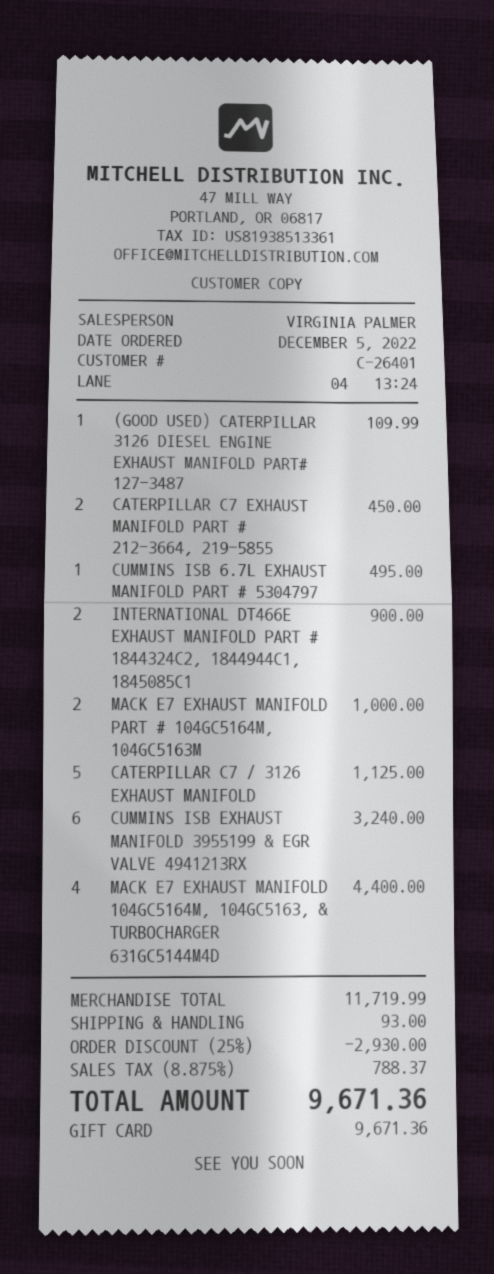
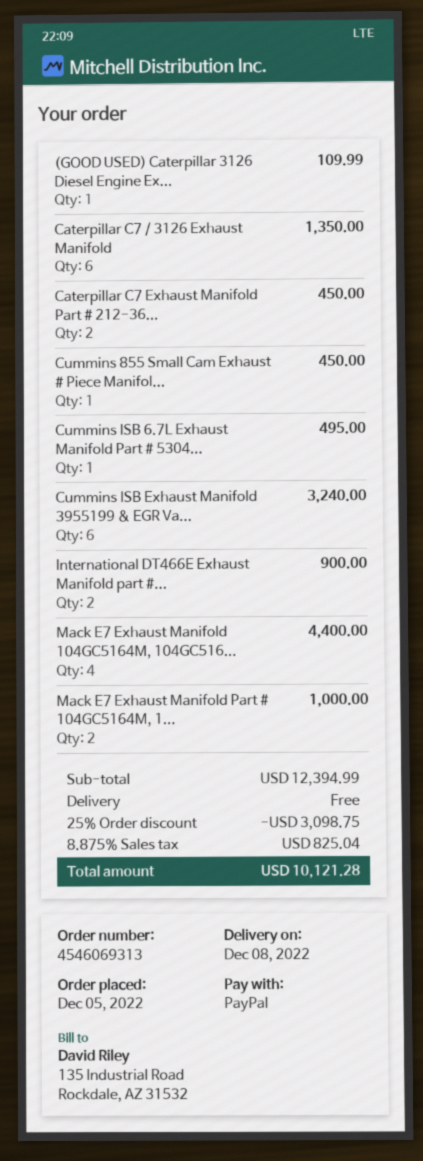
payment method: gift card -> PayPal
CATERPILLAR C7 / 3126 EXHAUST MANIFOLD: 5 for 1125.00 -> 6 for 1350.00
Cummins 855 Small Cam Exhaust # Piece Manifol...: none -> 1 for 450.00
subtotal: 11719.99 -> 12394.99
discount: 25% = 2930.00 -> 25% = 3098.75
shipping: 93.00 -> 0.00
tax: 8.875% = 788.37 -> 8.875% = 825.04
total: 9671.36 -> 10121.28

